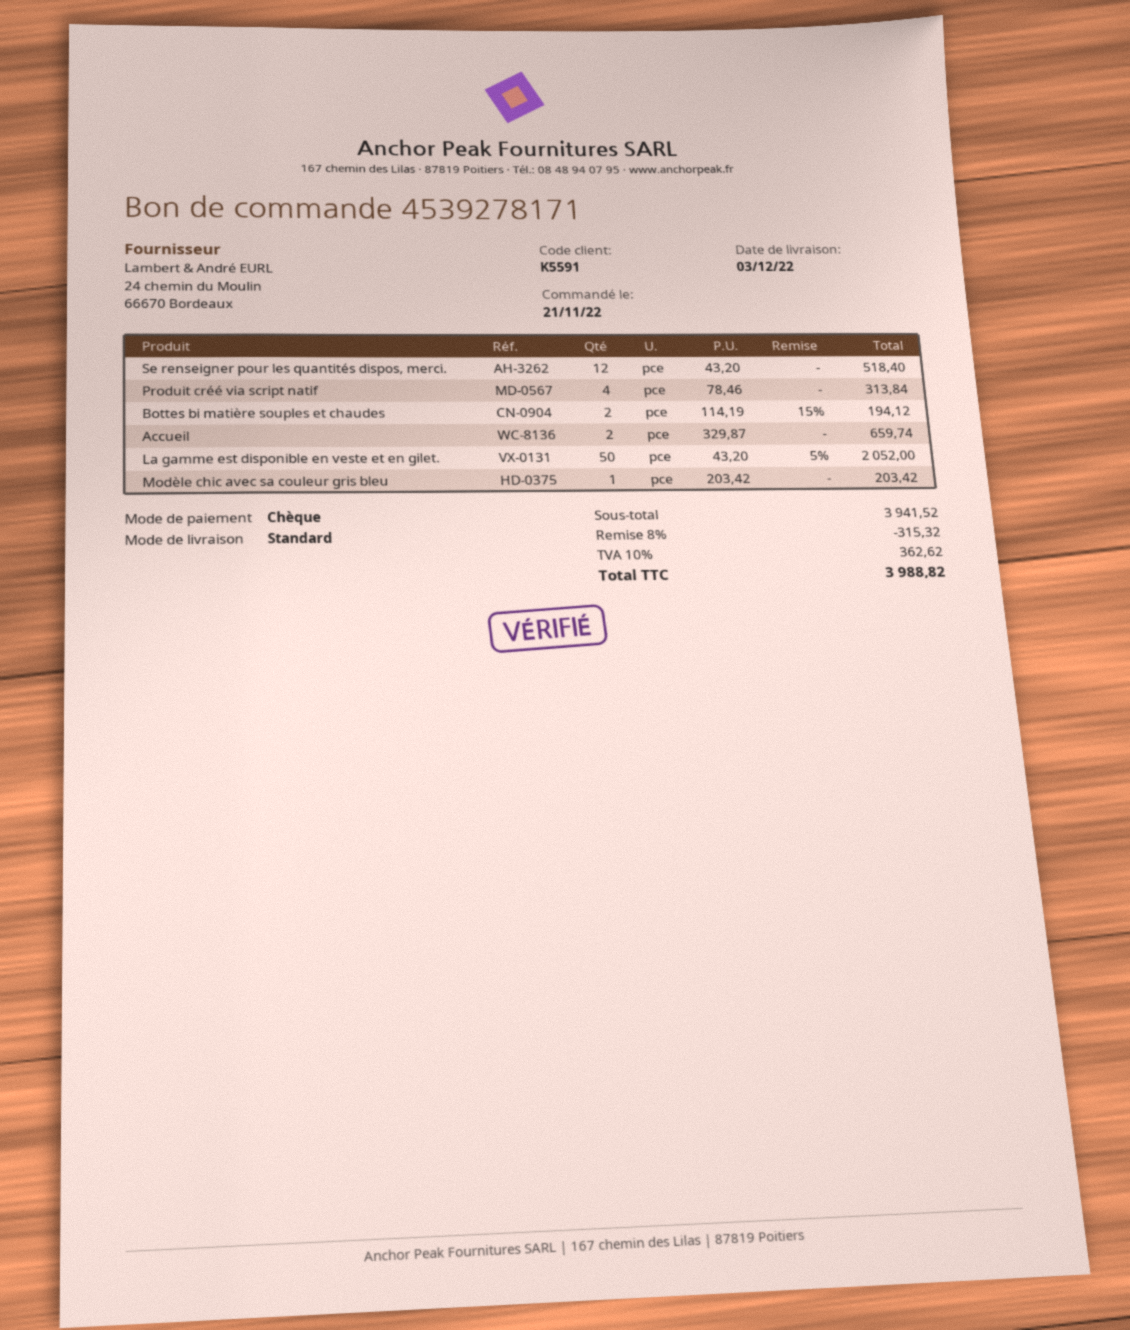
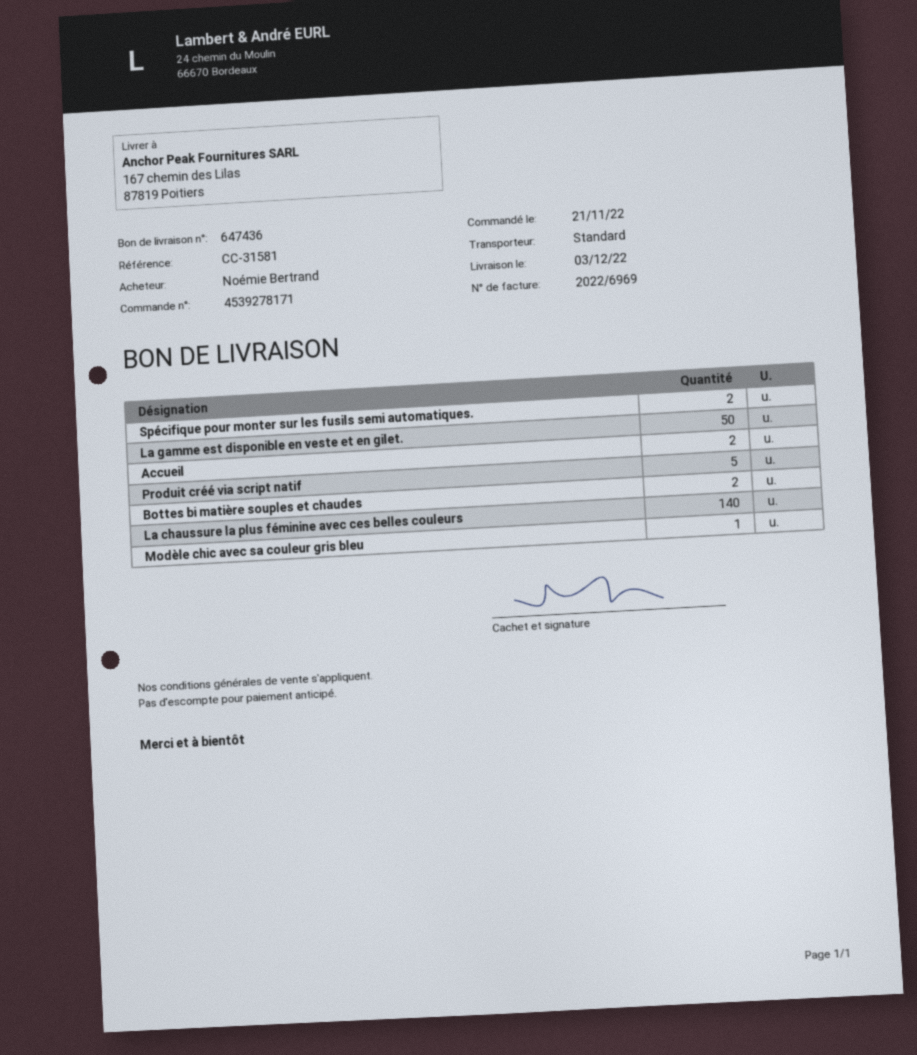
Se renseigner pour les quantités dispos, merci.: 12 -> none
Produit créé via script natif: 4 -> 5
Spécifique pour monter sur les fusils semi automatiques.: none -> 2
La chaussure la plus féminine avec ces belles couleurs: none -> 140

